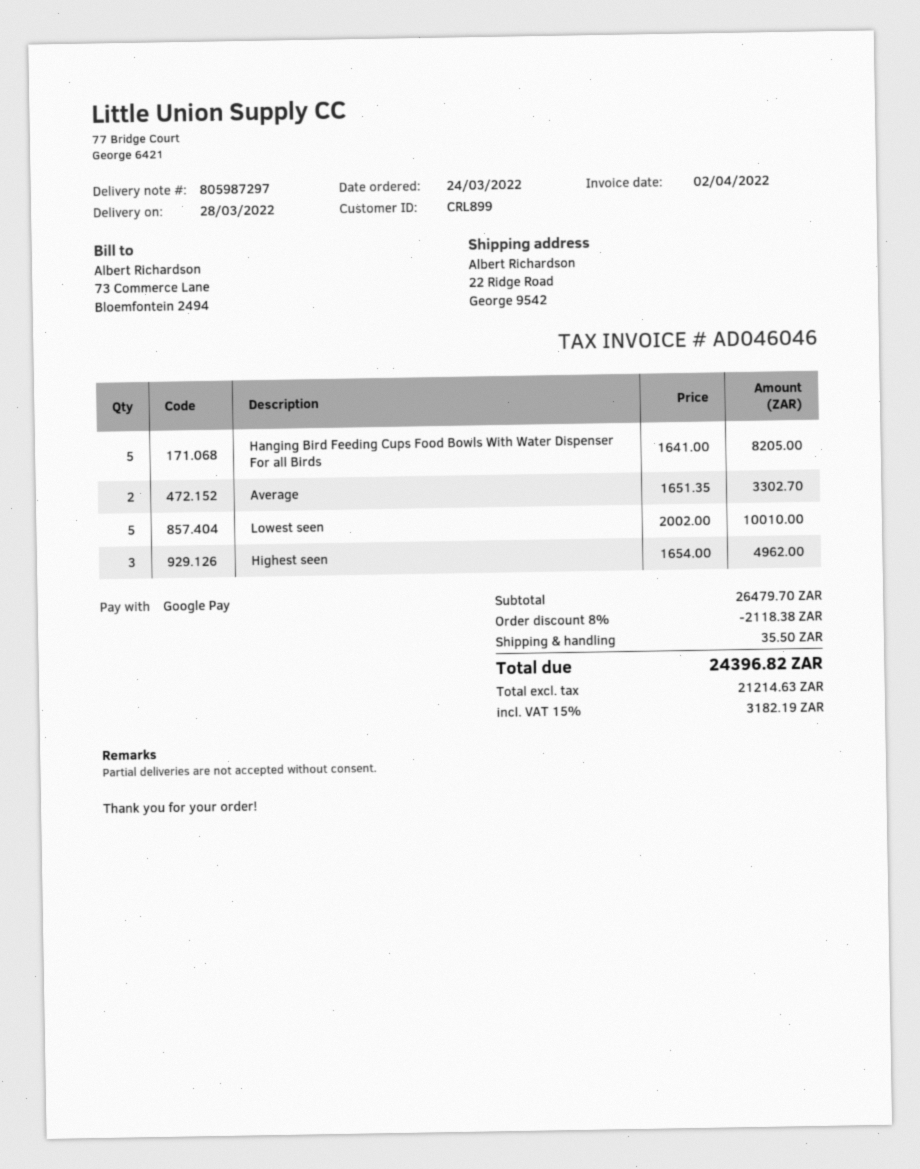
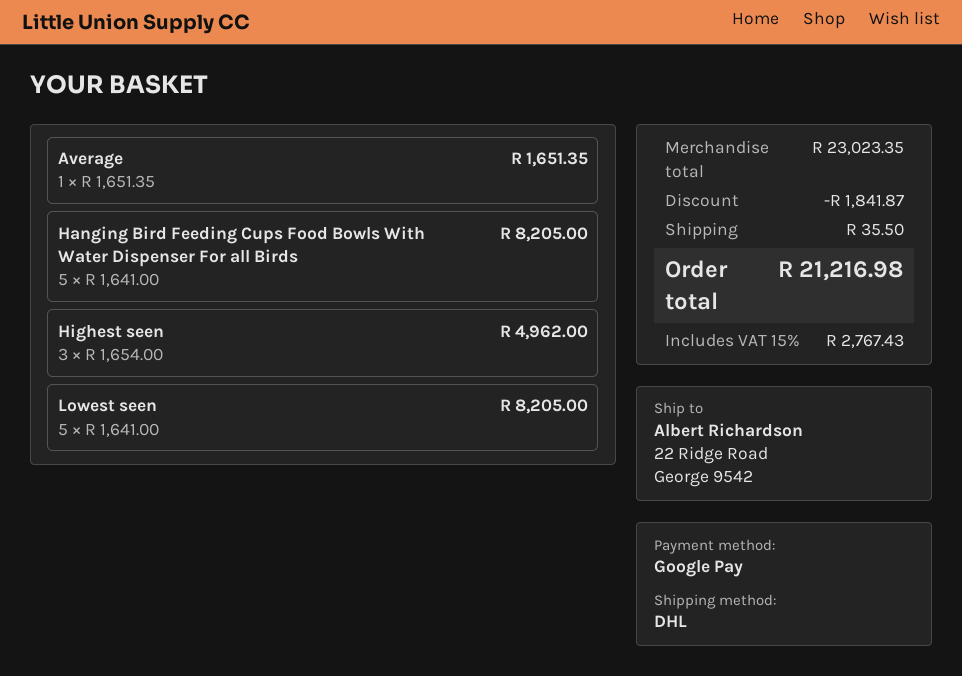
Average: 2 x 1651.35 = 3302.70 -> 1 x 1651.35 = 1651.35
Lowest seen: 5 x 2002.00 = 10010.00 -> 5 x 1641.00 = 8205.00
subtotal: 26479.70 -> 23023.35
discount: 2118.38 -> 1841.87
tax: 15% = 3182.19 -> 15% = 2767.43
total: 24396.82 -> 21216.98

